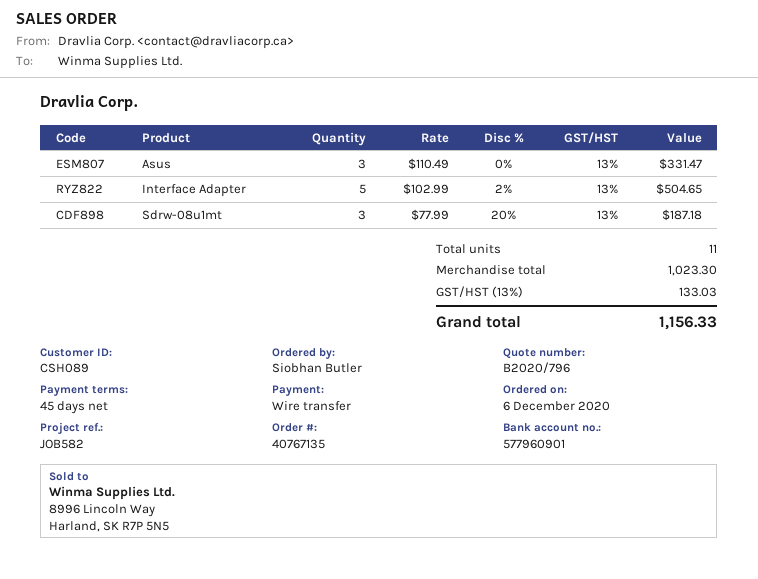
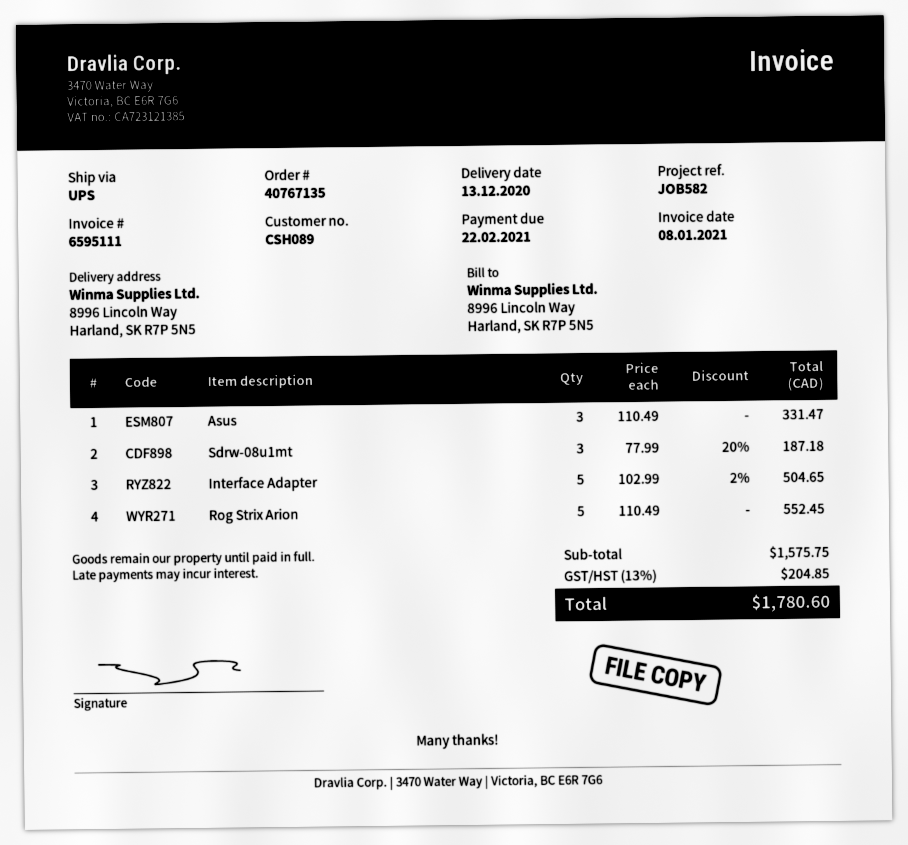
Rog Strix Arion: none -> 5 x 110.49 = 552.45
subtotal: 1023.30 -> 1575.75
tax: 13% = 133.03 -> 13% = 204.85
total: 1156.33 -> 1780.60

